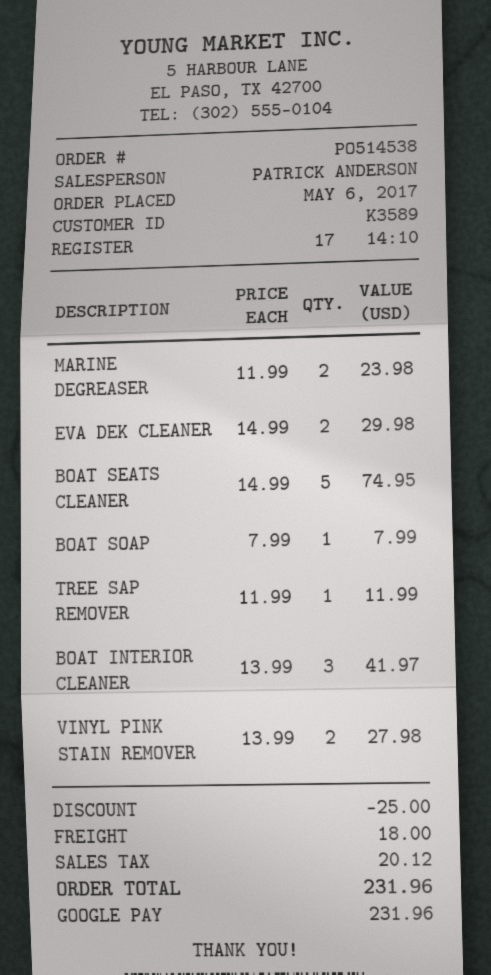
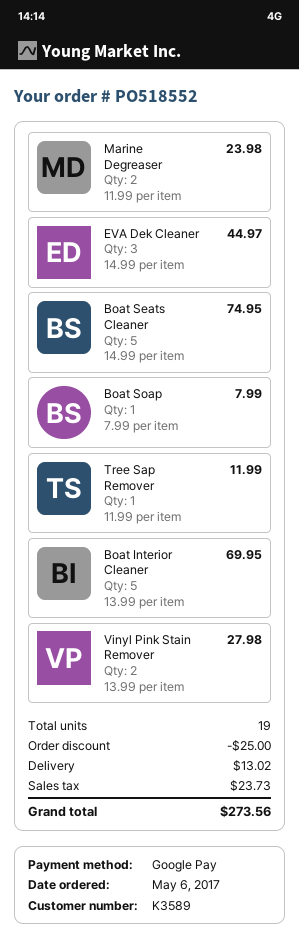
order number: PO514538 -> PO518552
EVA DEK CLEANER: 2 x 14.99 = 29.98 -> 3 x 14.99 = 44.97
BOAT INTERIOR CLEANER: 3 x 13.99 = 41.97 -> 5 x 13.99 = 69.95
shipping: 18.00 -> 13.02
tax: 20.12 -> 23.73
total: 231.96 -> 273.56

